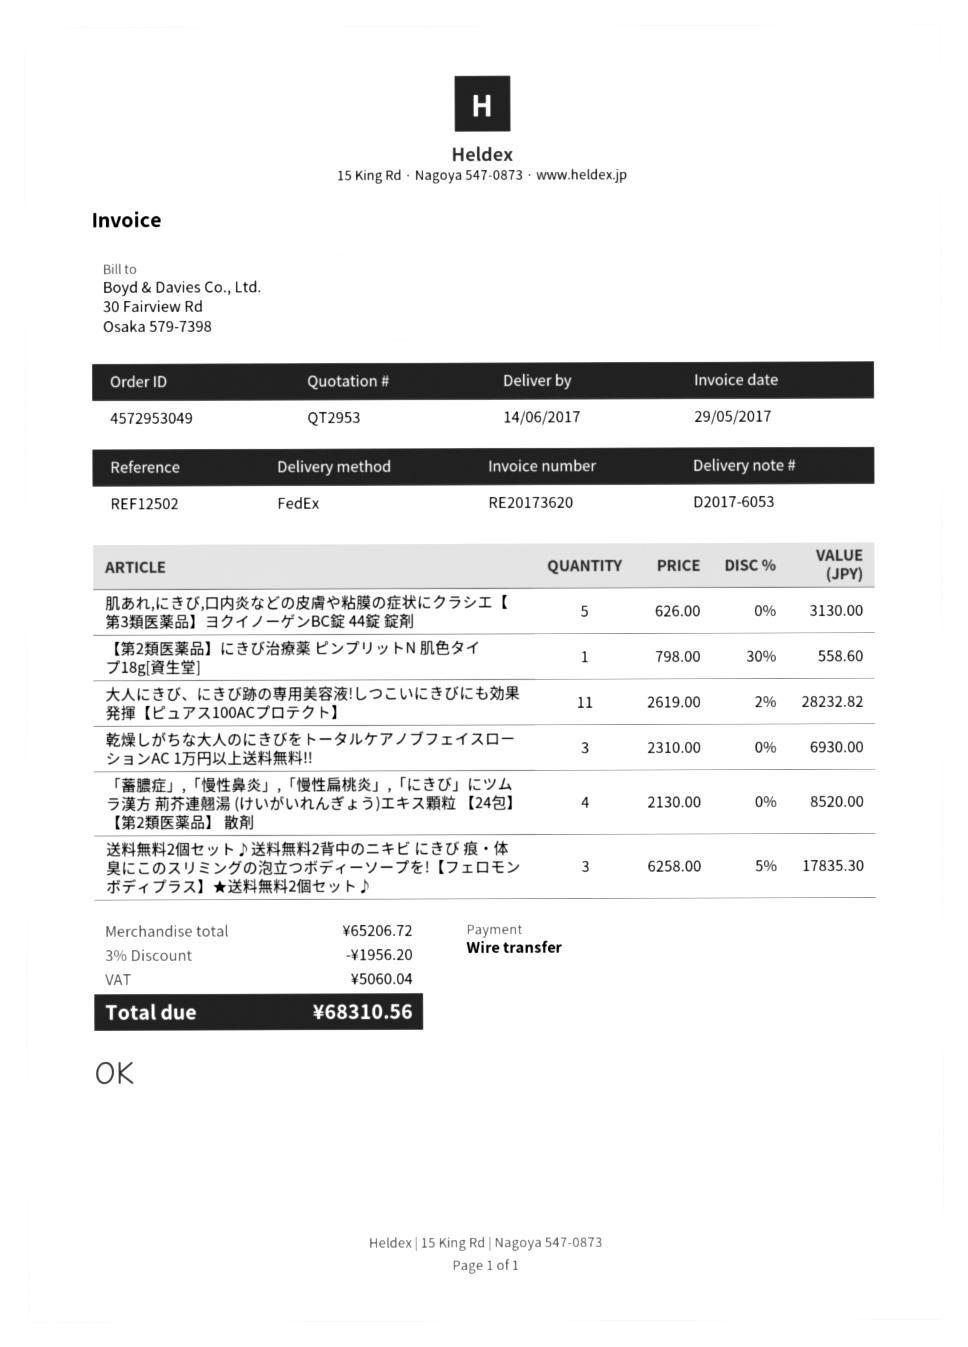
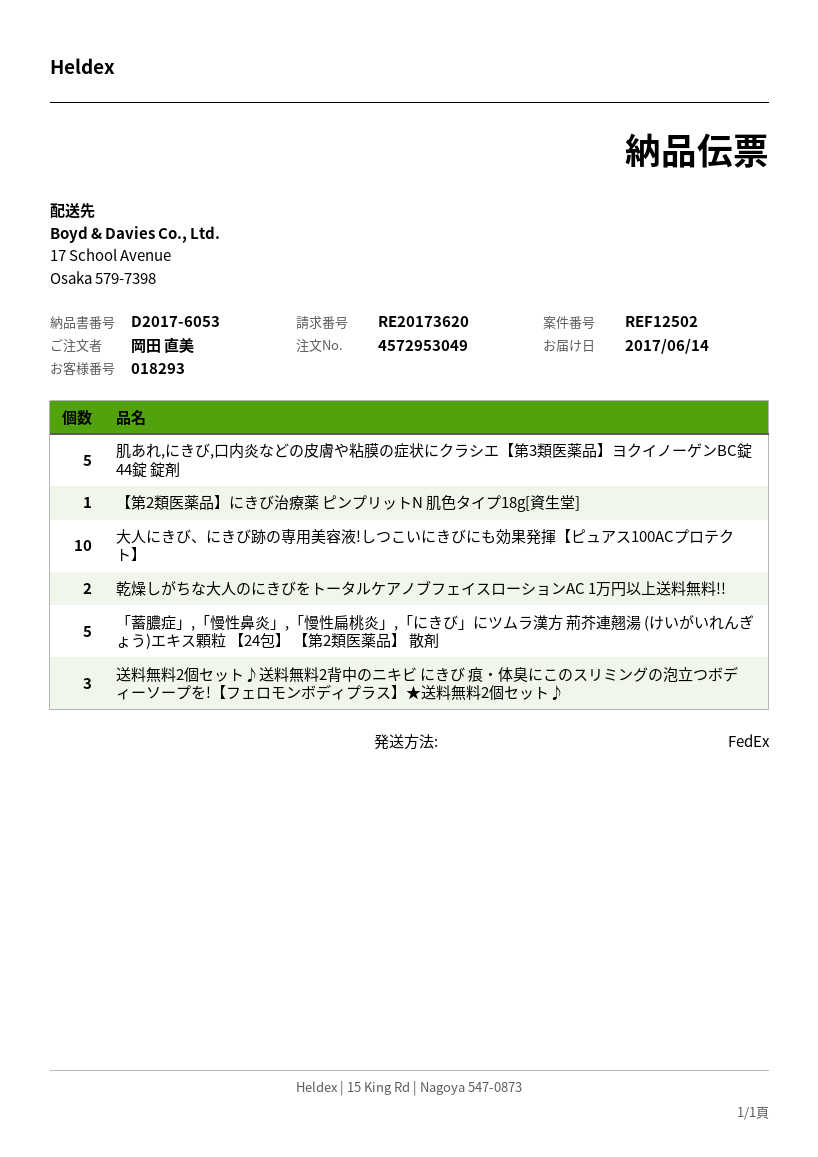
大人にきび、にきび跡の専用美容液!しつこいにきびにも効果発揮【ピュアス100ACプロテクト】: 11 -> 10
乾燥しがちな大人のにきびをトータルケアノブフェイスローションAC 1万円以上送料無料!!: 3 -> 2
「蓄膿症」,「慢性鼻炎」,「慢性扁桃炎」,「にきび」にツムラ漢方 荊芥連翹湯 (けいがいれんぎょう)エキス顆粒 【24包】 【第2類医薬品】 散剤: 4 -> 5

